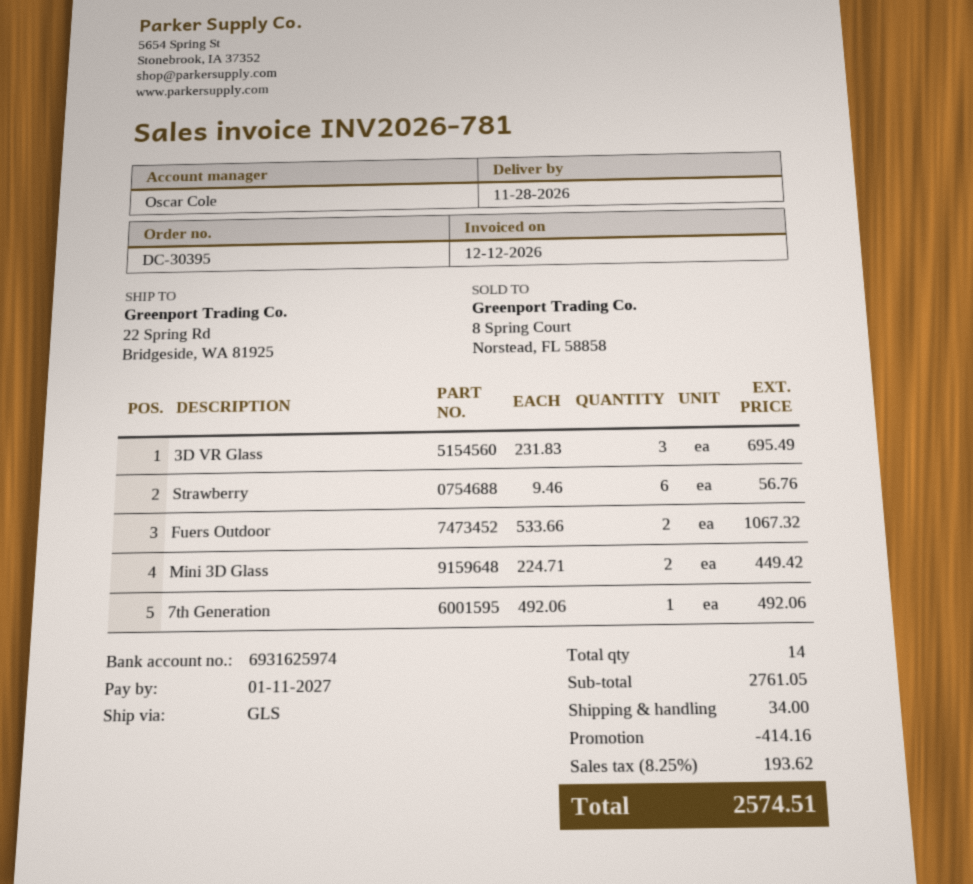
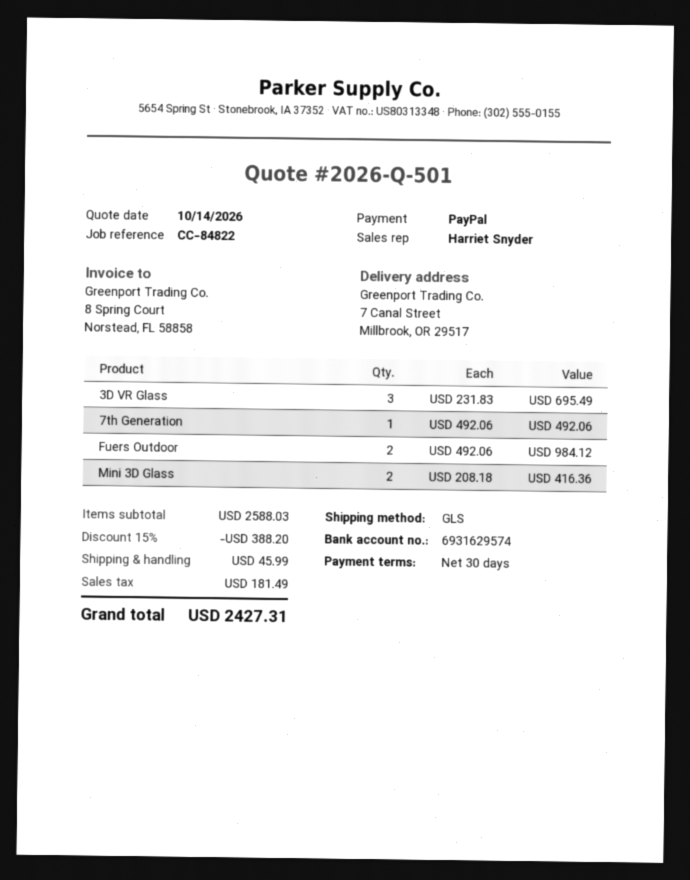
sales rep: Oscar Cole -> Harriet Snyder
bank account: 6931625974 -> 6931629574
ship to: 22 Spring Rd, Bridgeside, WA 81925 -> 7 Canal Street, Millbrook, OR 29517
Strawberry: 6 x 9.46 = 56.76 -> none
Fuers Outdoor: 2 x 533.66 = 1067.32 -> 2 x 492.06 = 984.12
Mini 3D Glass: 2 x 224.71 = 449.42 -> 2 x 208.18 = 416.36
subtotal: 2761.05 -> 2588.03
discount: 414.16 -> 388.20
shipping: 34.00 -> 45.99
tax: 193.62 -> 181.49
total: 2574.51 -> 2427.31

